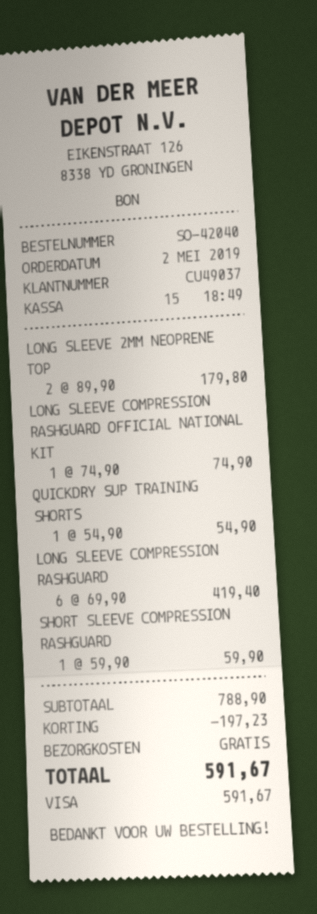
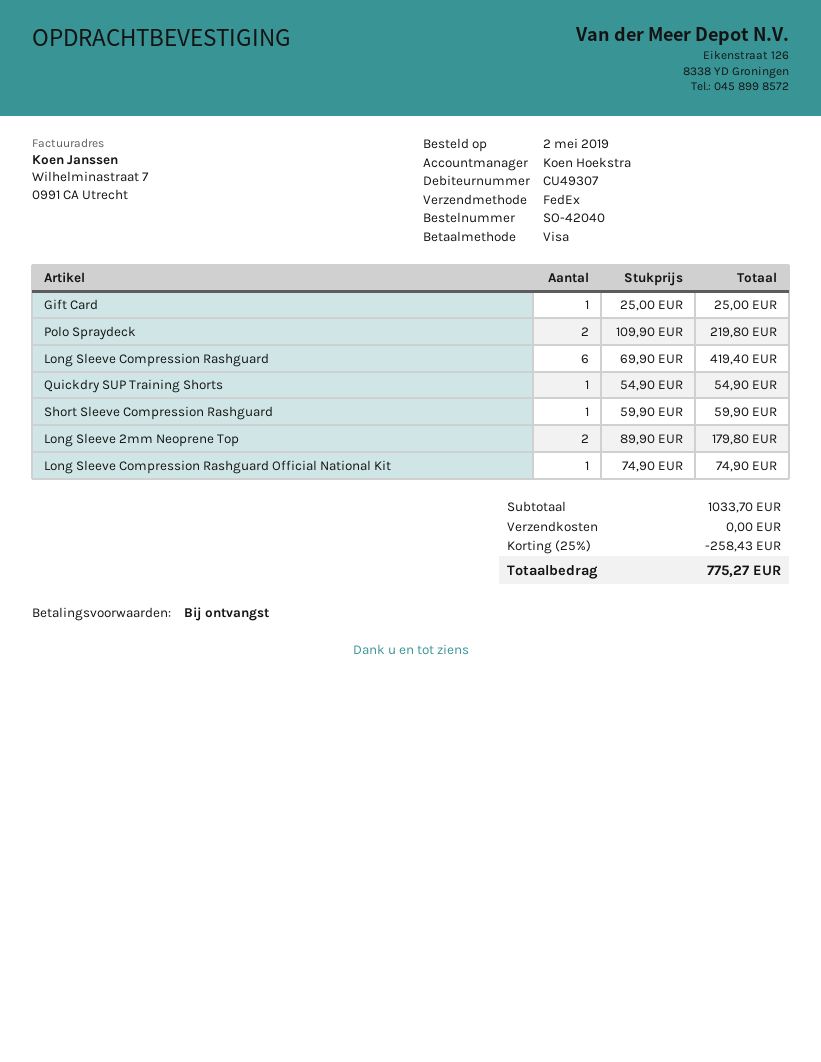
customer number: CU49037 -> CU49307
Gift Card: none -> 1 x 25.00 = 25.00
Polo Spraydeck: none -> 2 x 109.90 = 219.80
subtotal: 788.90 -> 1033.70
discount: 197.23 -> 258.43
total: 591.67 -> 775.27

